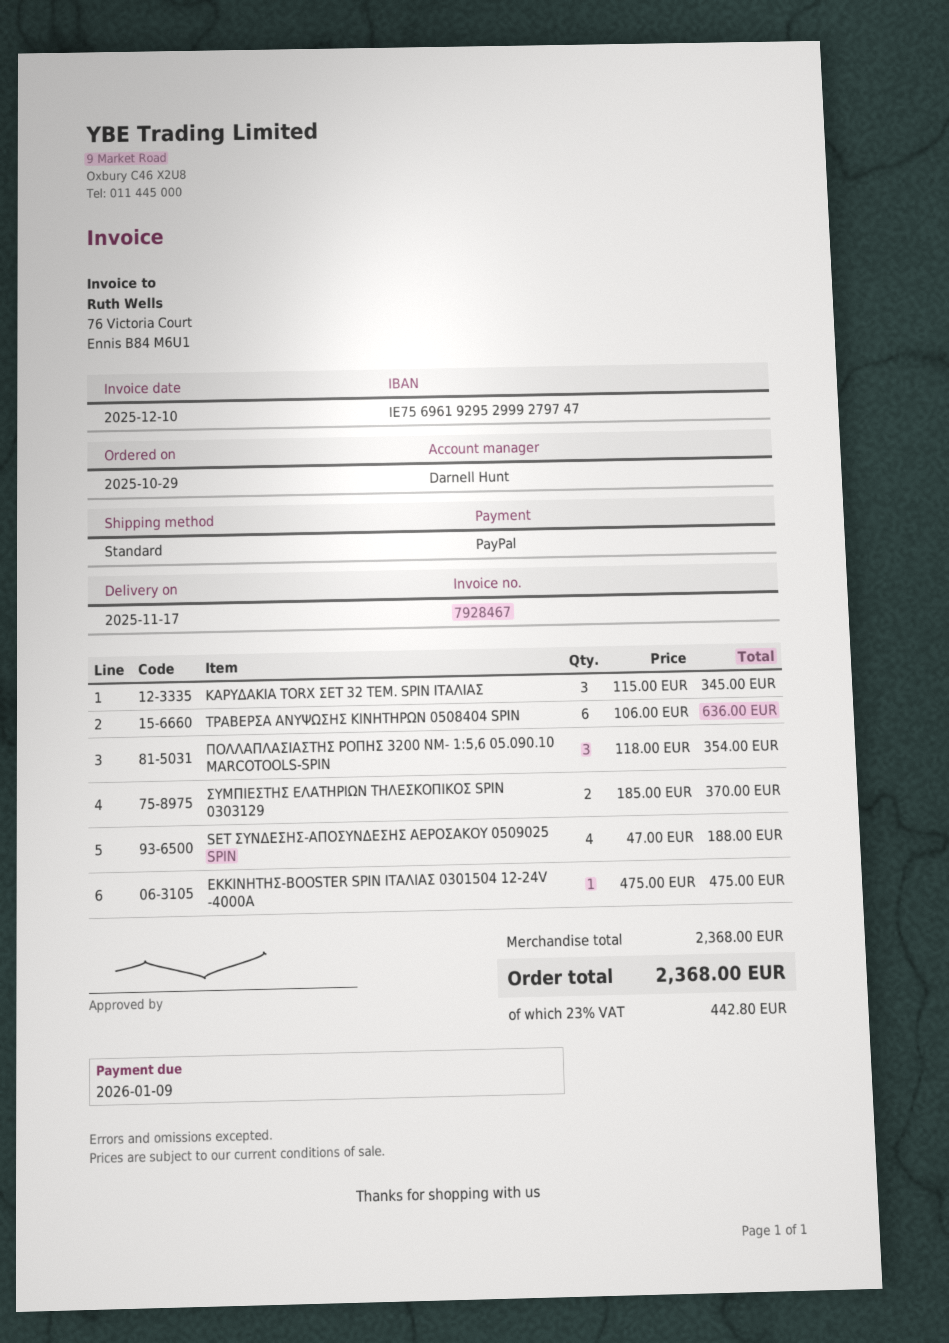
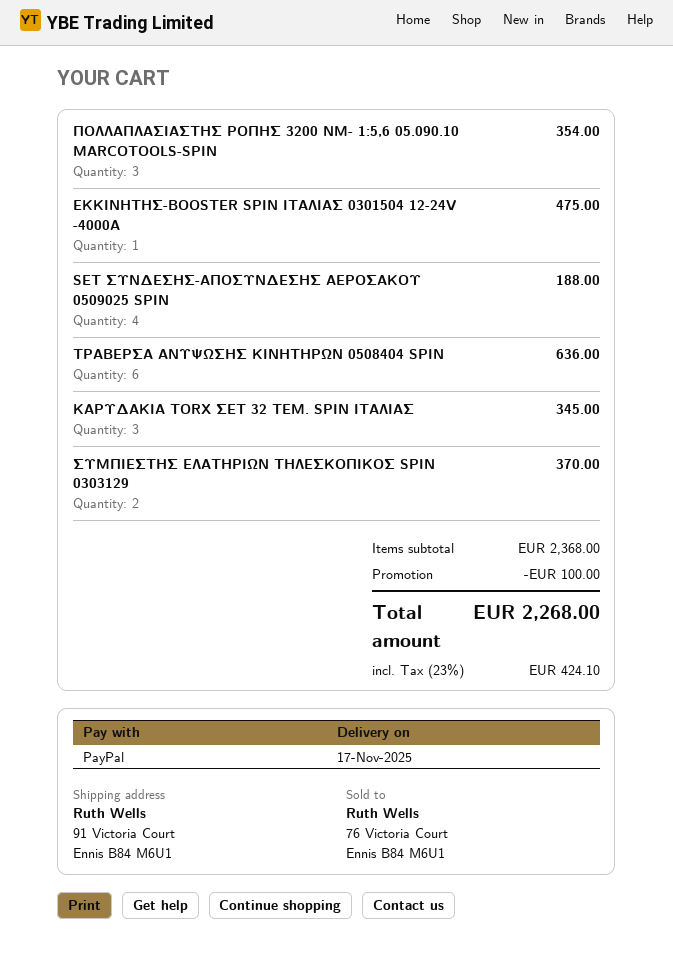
discount: none -> 100.00
tax: 23% = 442.80 -> 23% = 424.10
total: 2368.00 -> 2268.00

